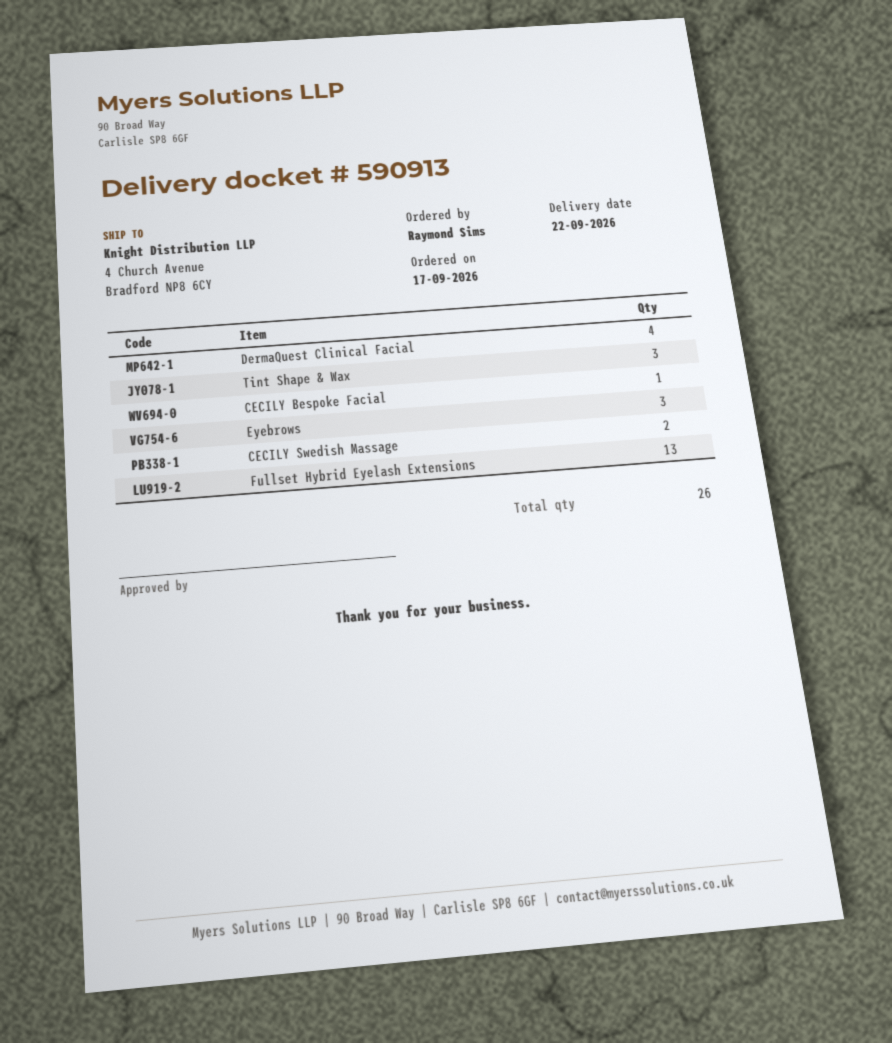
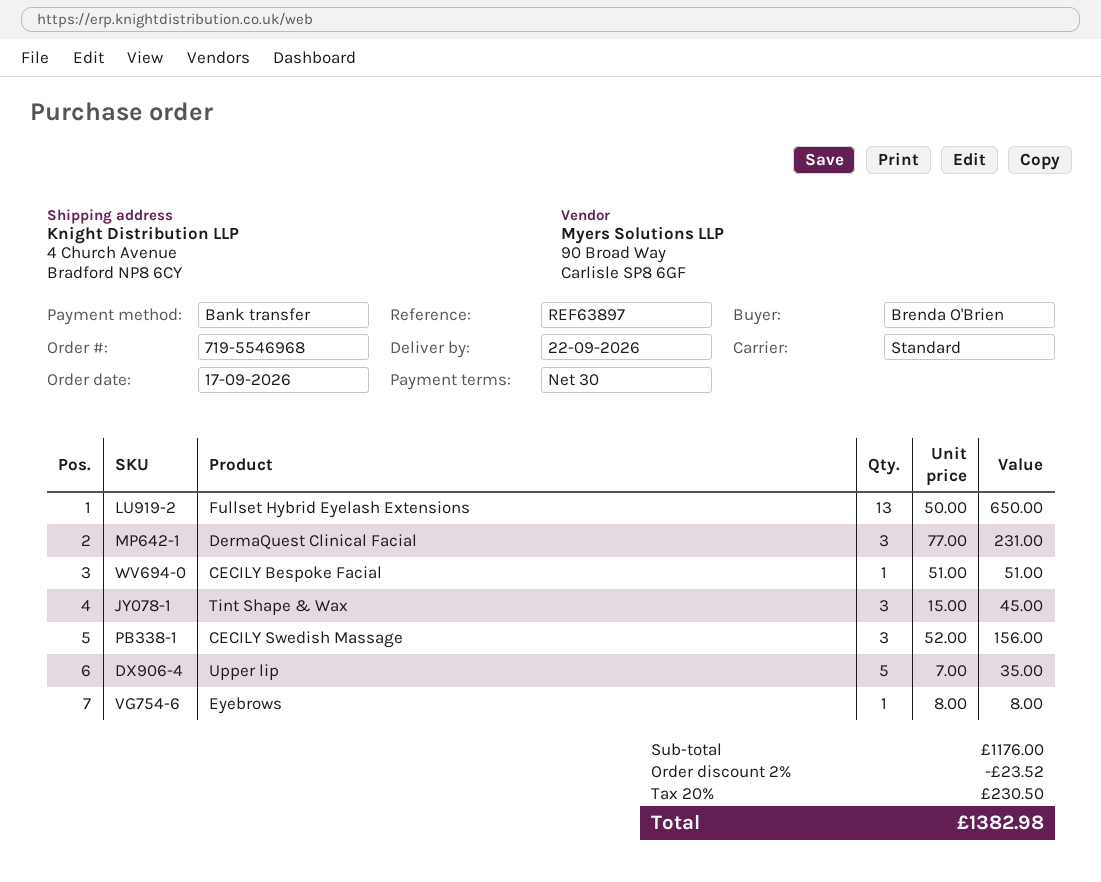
ordered by: Raymond Sims -> Brenda O'Brien
DermaQuest Clinical Facial: 4 -> 3
Eyebrows: 3 -> 1
CECILY Swedish Massage: 2 -> 3
Upper lip: none -> 5

